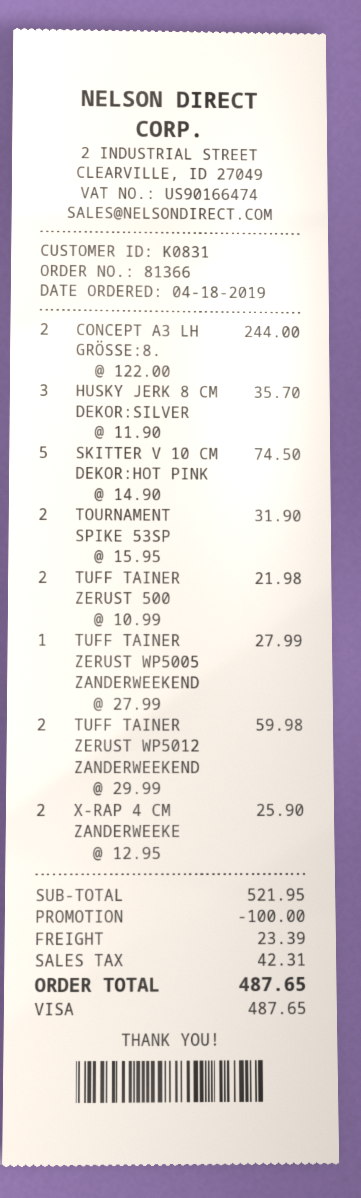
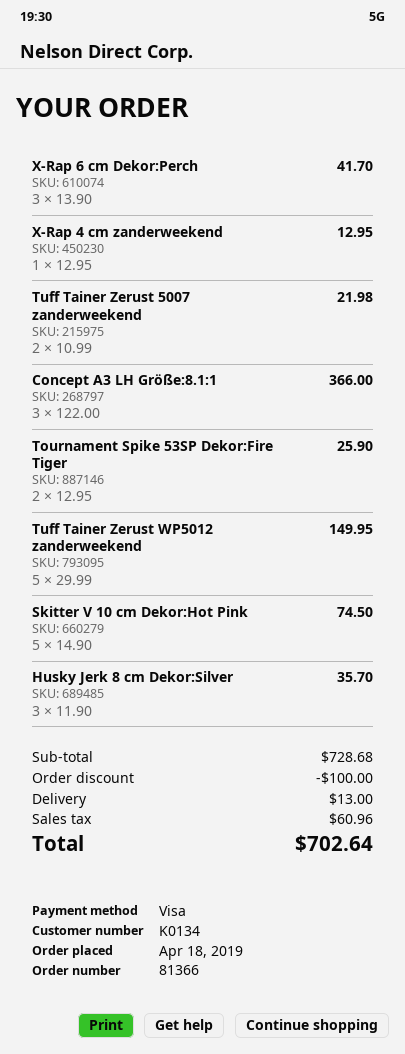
customer number: K0831 -> K0134
CONCEPT A3 LH GRÖSSE:8.: 2 x 122.00 = 244.00 -> 3 x 122.00 = 366.00
TOURNAMENT SPIKE 53SP: 2 x 15.95 = 31.90 -> 2 x 12.95 = 25.90
TUFF TAINER ZERUST WP5005 ZANDERWEEKEND: 1 x 27.99 = 27.99 -> none
TUFF TAINER ZERUST WP5012 ZANDERWEEKEND: 2 x 29.99 = 59.98 -> 5 x 29.99 = 149.95
X-RAP 4 CM ZANDERWEEKE: 2 x 12.95 = 25.90 -> 1 x 12.95 = 12.95
X-Rap 6 cm Dekor:Perch: none -> 3 x 13.90 = 41.70
subtotal: 521.95 -> 728.68
shipping: 23.39 -> 13.00
tax: 42.31 -> 60.96
total: 487.65 -> 702.64

